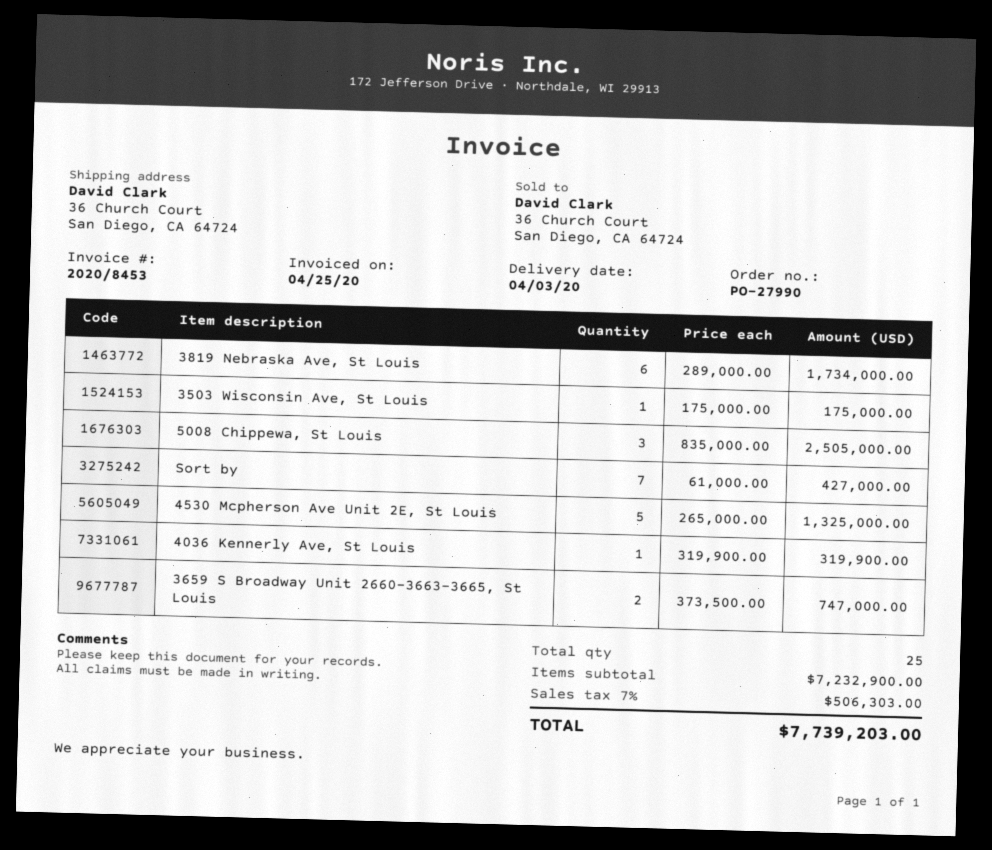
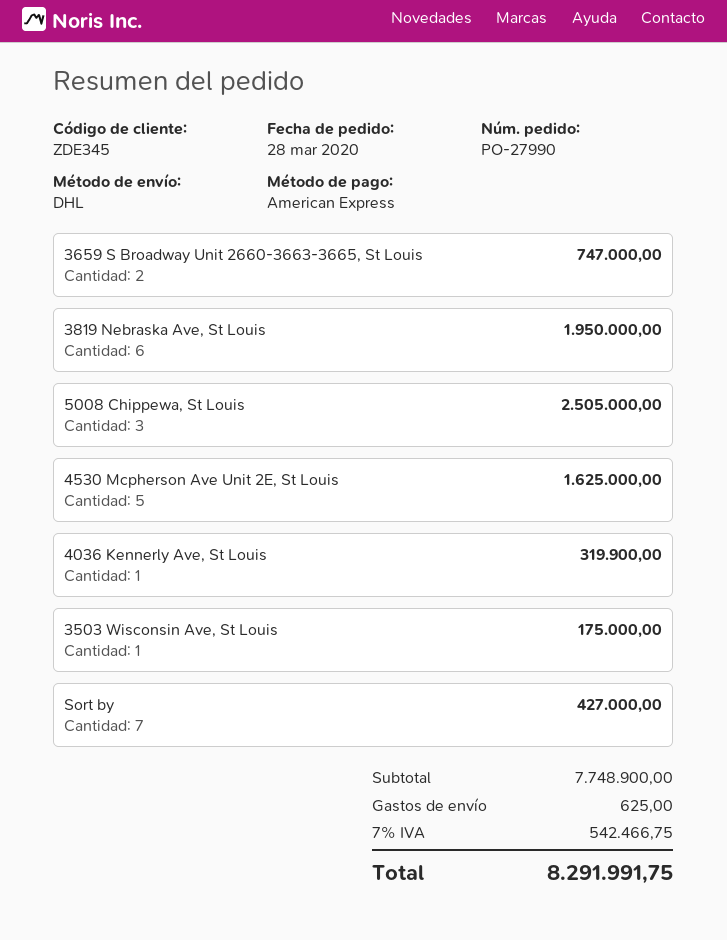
3819 Nebraska Ave, St Louis: 6 for 1734000.00 -> 6 for 1950000.00
4530 Mcpherson Ave Unit 2E, St Louis: 5 for 1325000.00 -> 5 for 1625000.00
subtotal: 7232900.00 -> 7748900.00
shipping: none -> 625.00
tax: 7% = 506303.00 -> 7% = 542466.75
total: 7739203.00 -> 8291991.75

